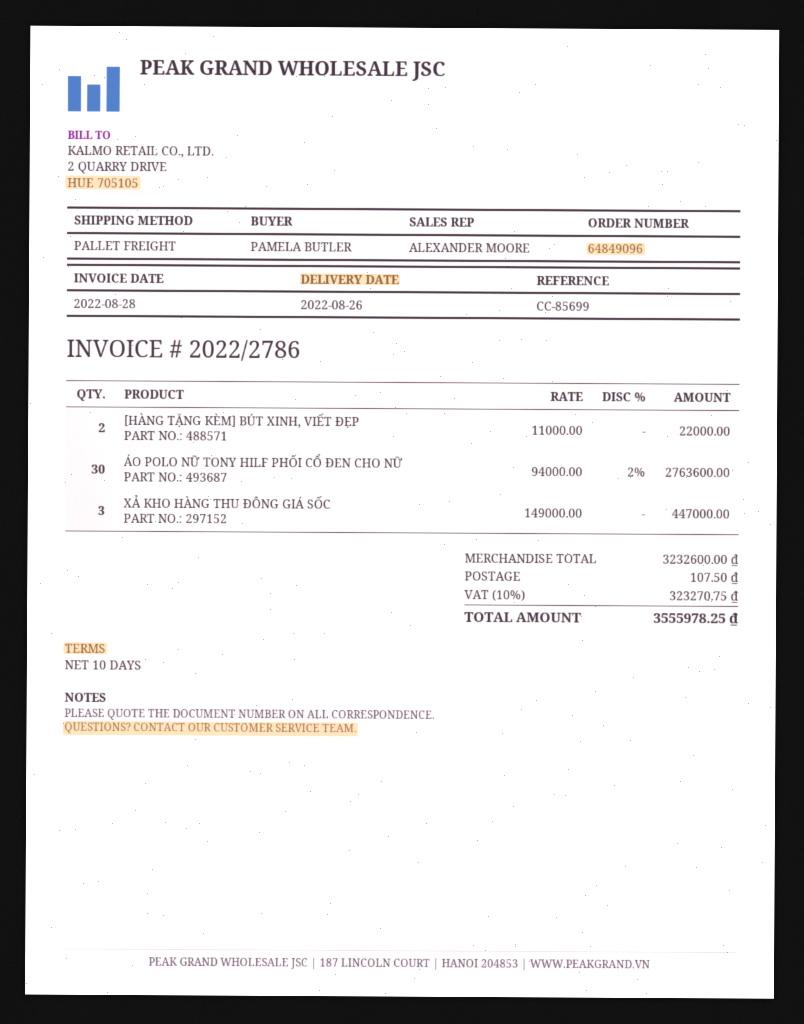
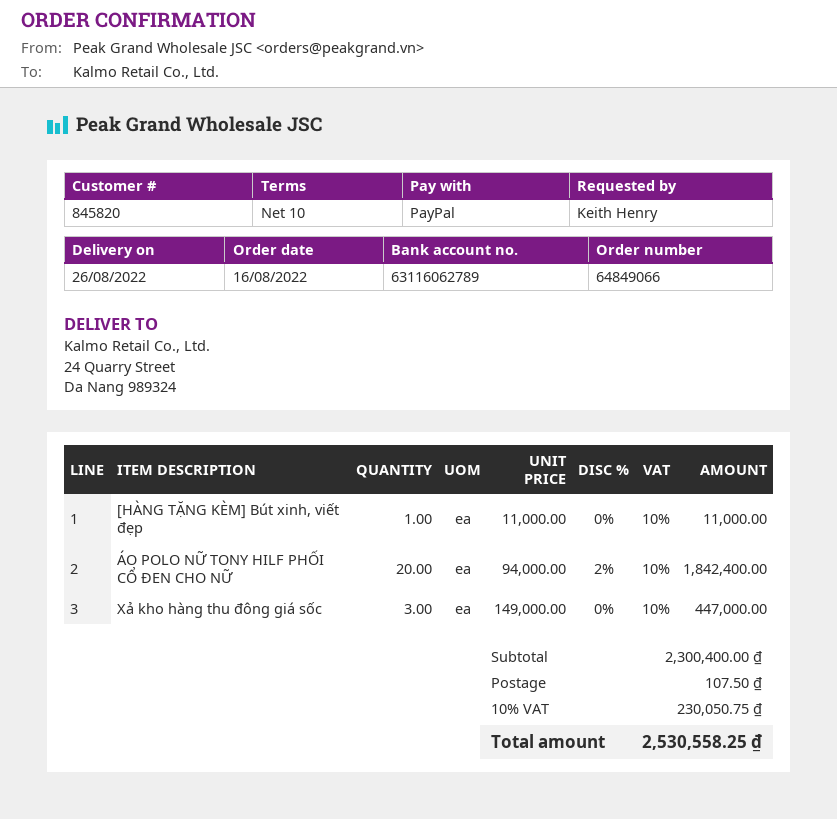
order number: 64849096 -> 64849066
ordered by: PAMELA BUTLER -> Keith Henry
[HÀNG TẶNG KÈM] BÚT XINH, VIẾT ĐẸP: 2 x 11000.00 = 22000.00 -> 1 x 11000.00 = 11000.00
ÁO POLO NỮ TONY HILF PHỐI CỔ ĐEN CHO NỮ: 30 x 94000.00 - 2% = 2763600.00 -> 20 x 94000.00 - 2% = 1842400.00
subtotal: 3232600.00 -> 2300400.00
tax: 10% = 323270.75 -> 10% = 230050.75
total: 3555978.25 -> 2530558.25

